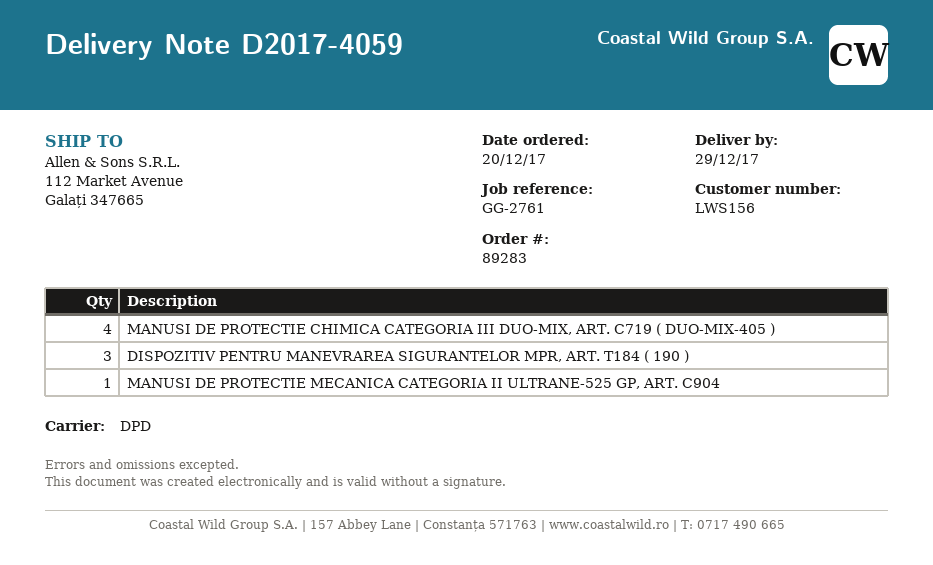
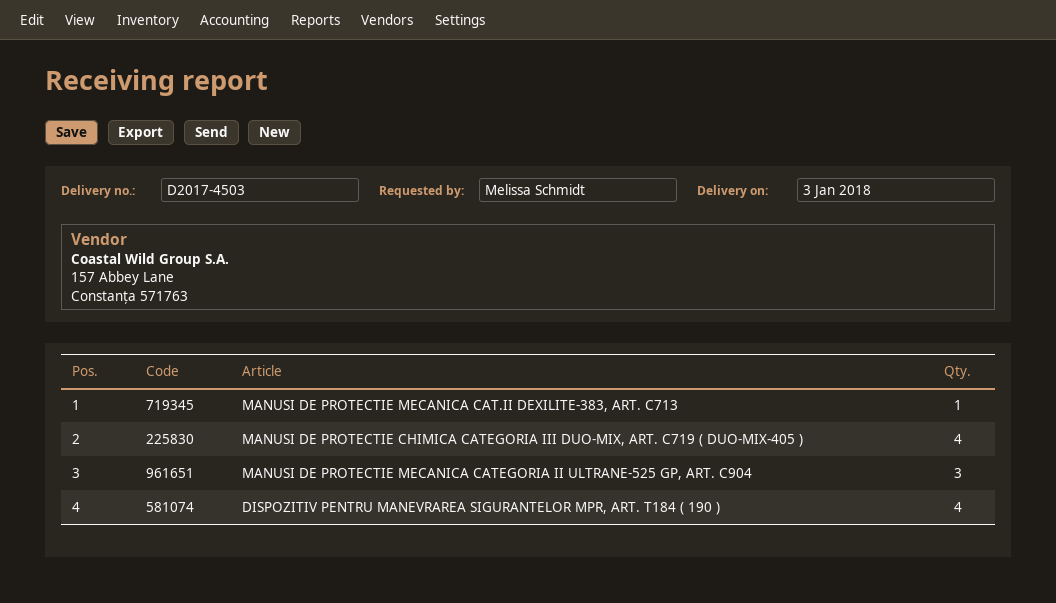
delivery note number: D2017-4059 -> D2017-4503
delivery date: 2017-12-29 -> 2018-01-03
DISPOZITIV PENTRU MANEVRAREA SIGURANTELOR MPR, ART. T184 ( 190 ): 3 -> 4
MANUSI DE PROTECTIE MECANICA CATEGORIA II ULTRANE-525 GP, ART. C904: 1 -> 3
MANUSI DE PROTECTIE MECANICA CAT.II DEXILITE-383, ART. C713: none -> 1

